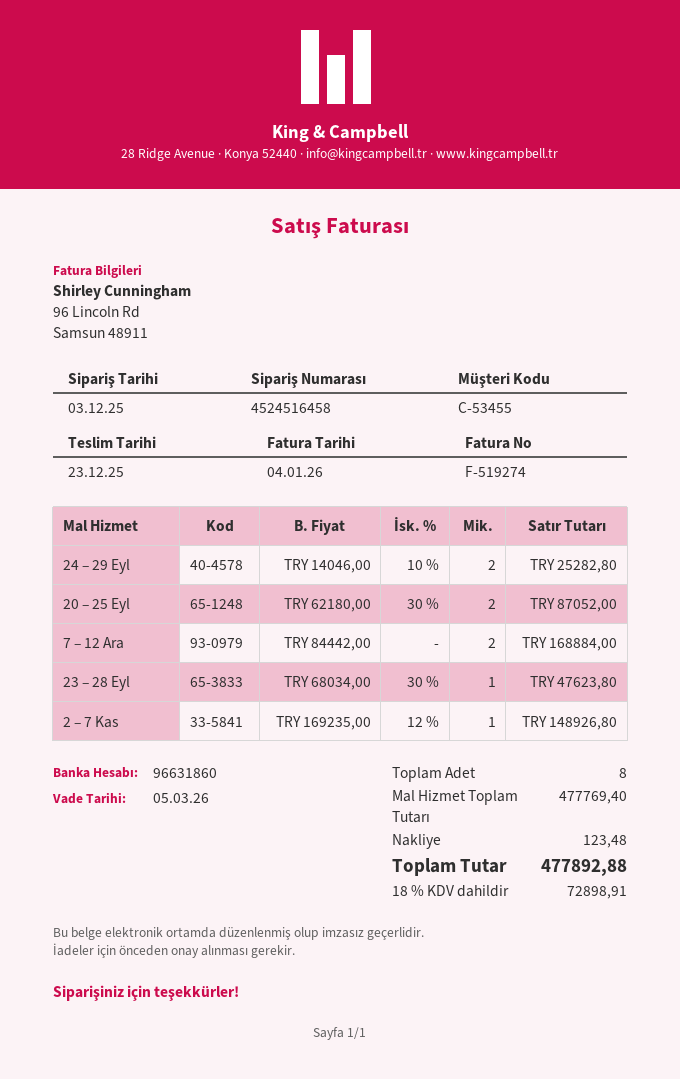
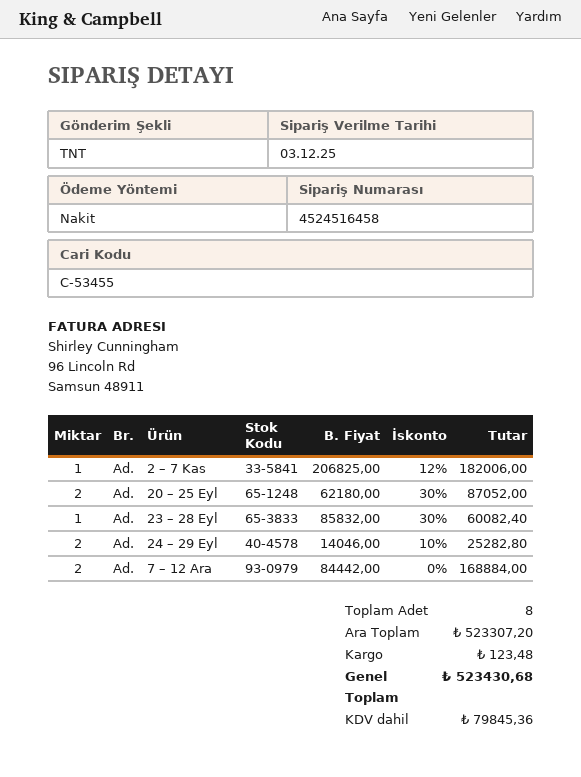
23 – 28 Eyl: 1 x 68034.00 - 30% = 47623.80 -> 1 x 85832.00 - 30% = 60082.40
2 – 7 Kas: 1 x 169235.00 - 12% = 148926.80 -> 1 x 206825.00 - 12% = 182006.00
subtotal: 477769.40 -> 523307.20
tax: 72898.91 -> 79845.36
total: 477892.88 -> 523430.68

